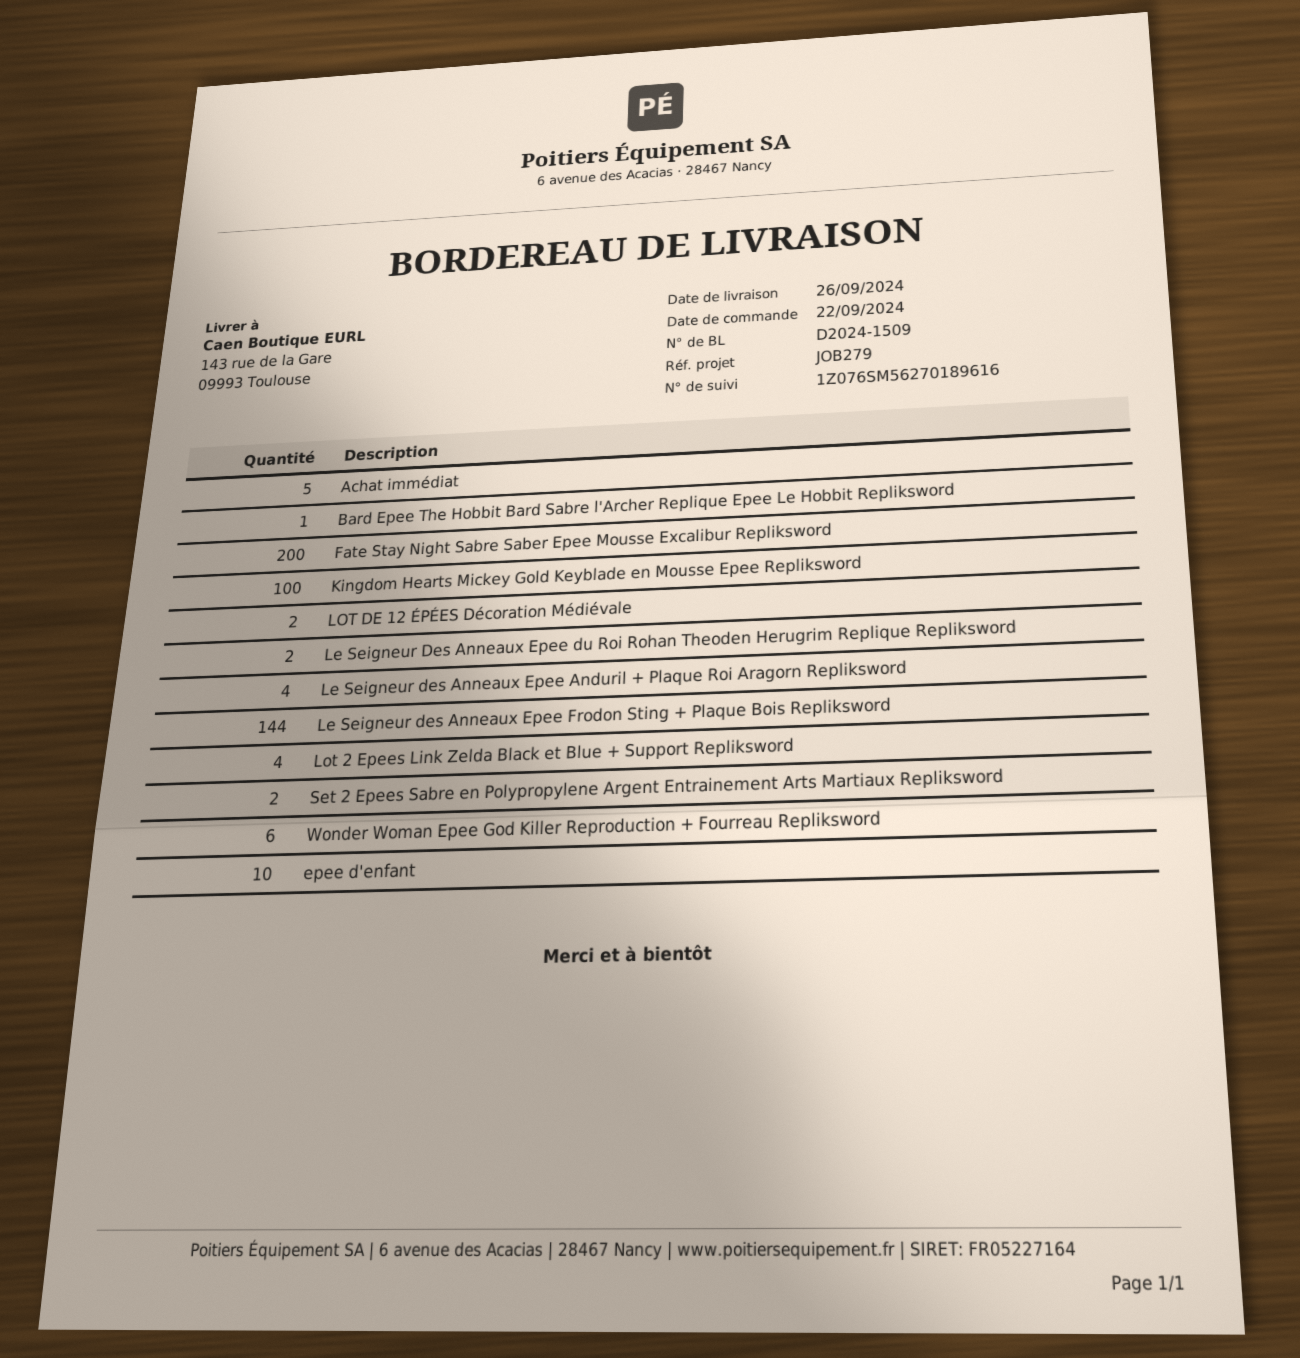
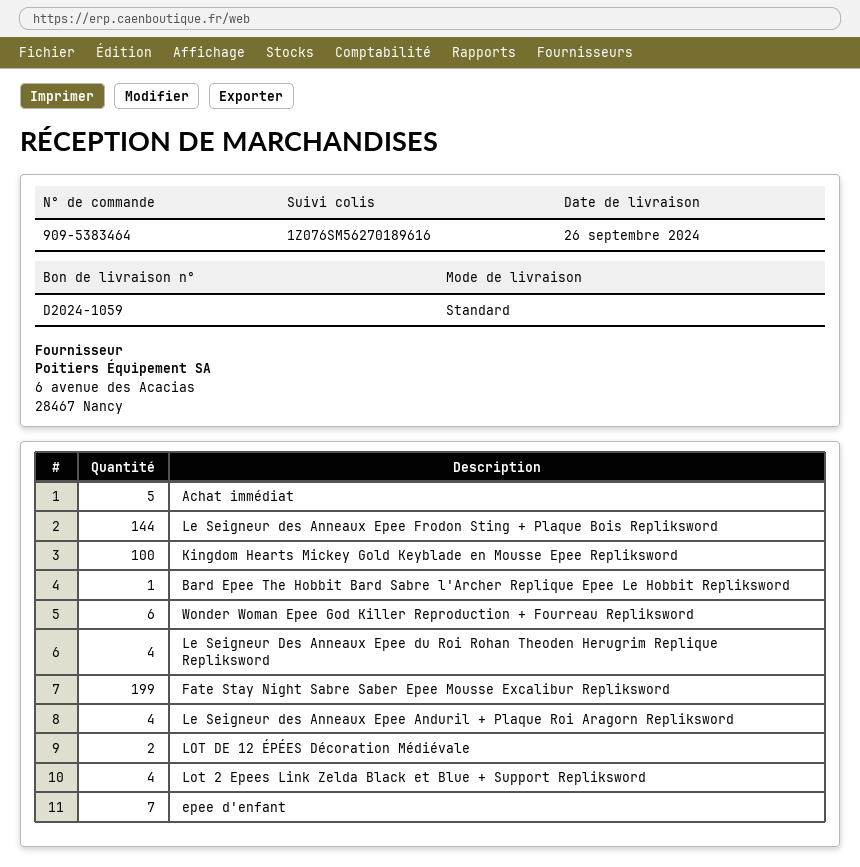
delivery note number: D2024-1509 -> D2024-1059
Fate Stay Night Sabre Saber Epee Mousse Excalibur Repliksword: 200 -> 199
Le Seigneur Des Anneaux Epee du Roi Rohan Theoden Herugrim Replique Repliksword: 2 -> 4
Set 2 Epees Sabre en Polypropylene Argent Entrainement Arts Martiaux Repliksword: 2 -> none
epee d'enfant: 10 -> 7

